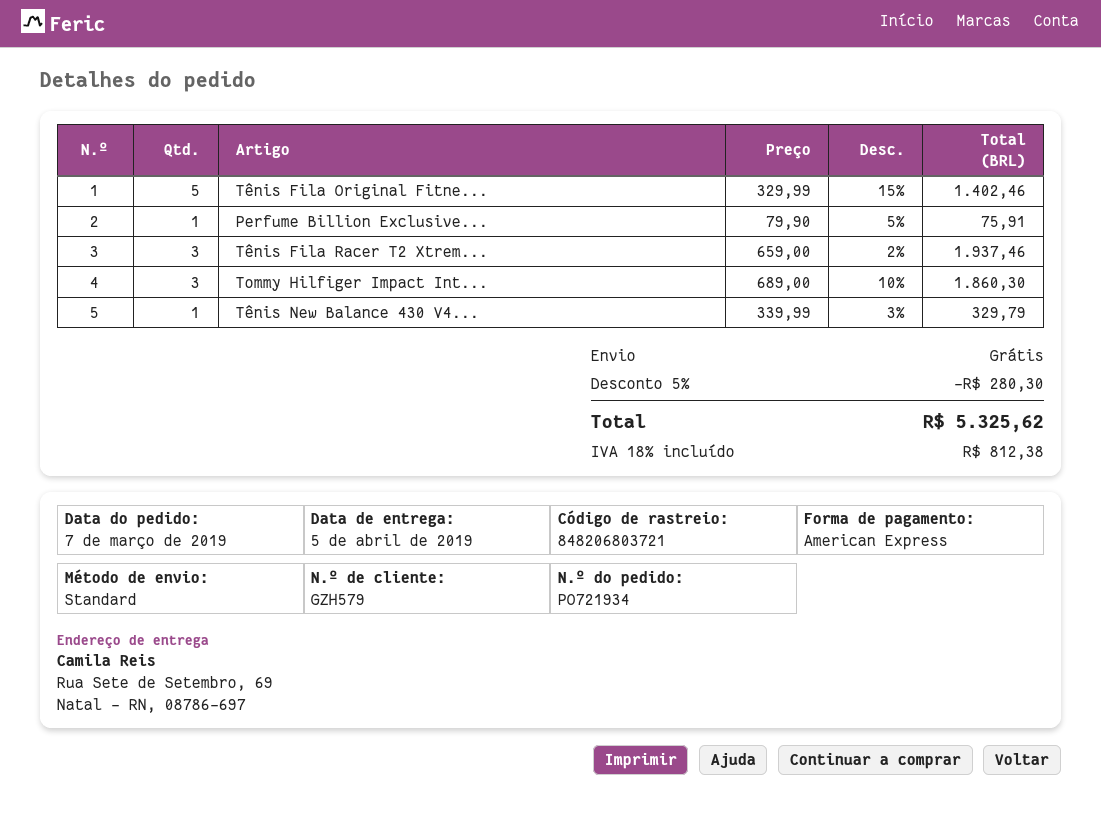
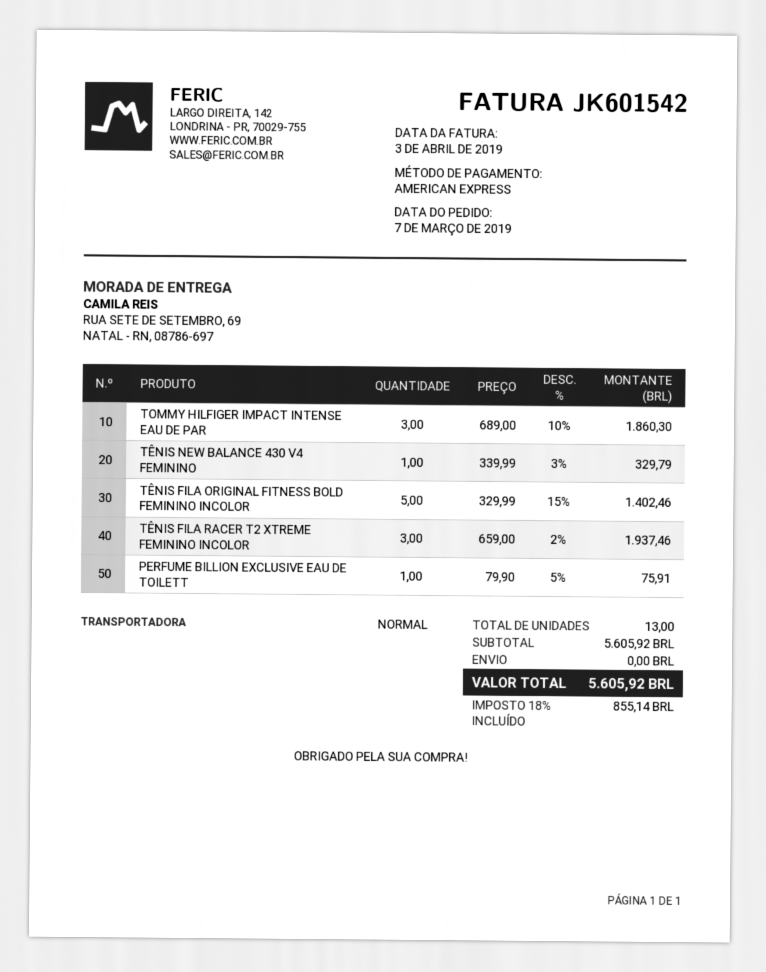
discount: 5% = 280.30 -> none
tax: 18% = 812.38 -> 18% = 855.14
total: 5325.62 -> 5605.92

